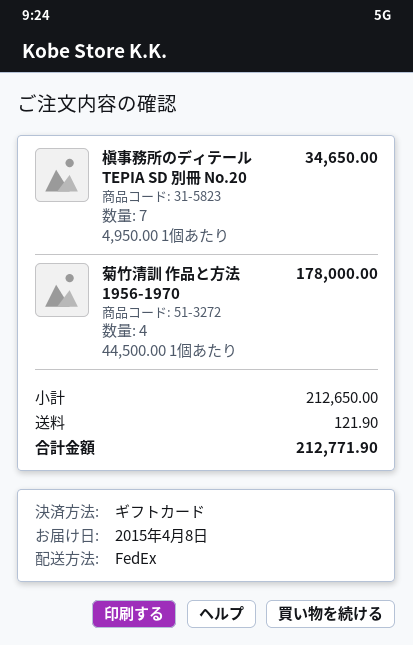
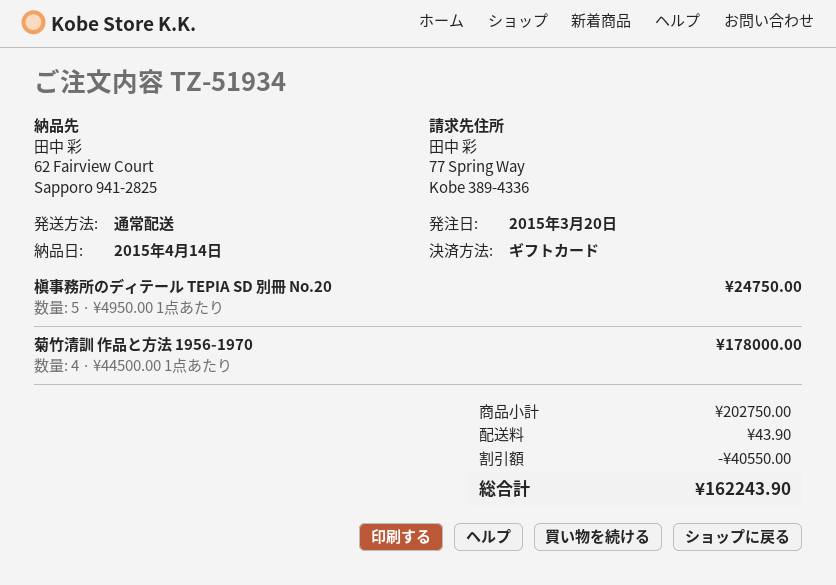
delivery date: 2015-04-08 -> 2015-04-14
shipping method: FedEx -> standard
槇事務所のディテール TEPIA SD 別冊 No.20: 7 x 4950.00 = 34650.00 -> 5 x 4950.00 = 24750.00
subtotal: 212650.00 -> 202750.00
discount: none -> 40550.00
shipping: 121.90 -> 43.90
total: 212771.90 -> 162243.90

